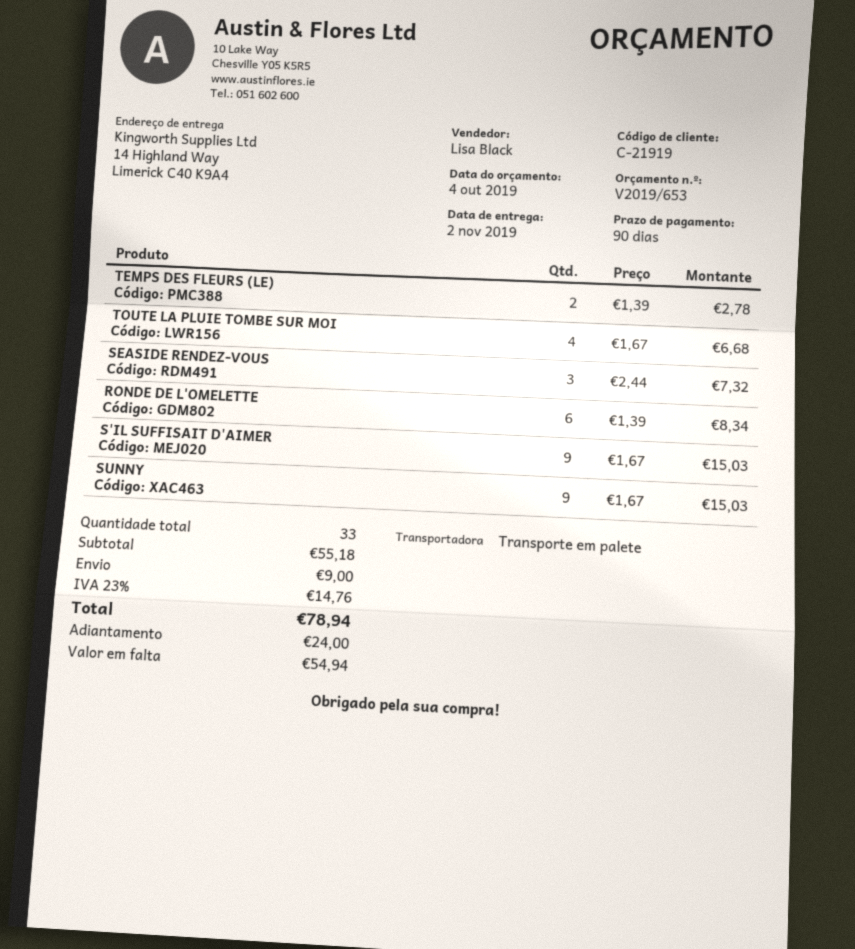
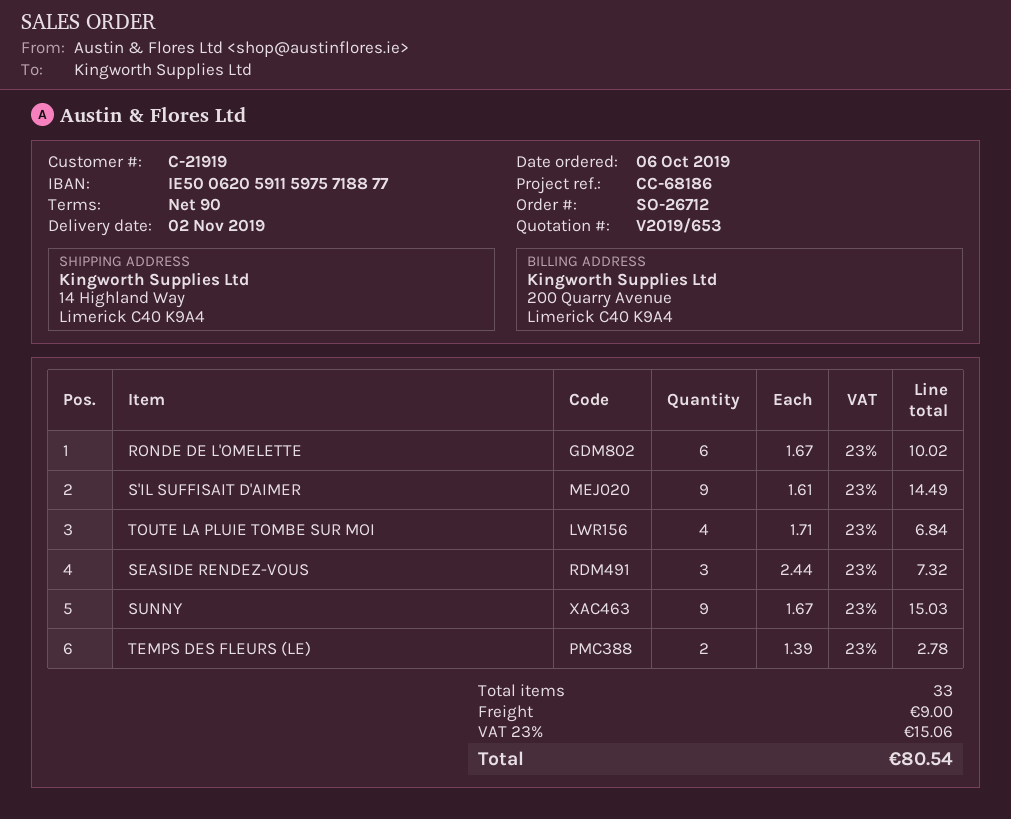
TOUTE LA PLUIE TOMBE SUR MOI: 4 x 1.67 = 6.68 -> 4 x 1.71 = 6.84
RONDE DE L'OMELETTE: 6 x 1.39 = 8.34 -> 6 x 1.67 = 10.02
S'IL SUFFISAIT D'AIMER: 9 x 1.67 = 15.03 -> 9 x 1.61 = 14.49
tax: 23% = 14.76 -> 23% = 15.06
total: 78.94 -> 80.54

